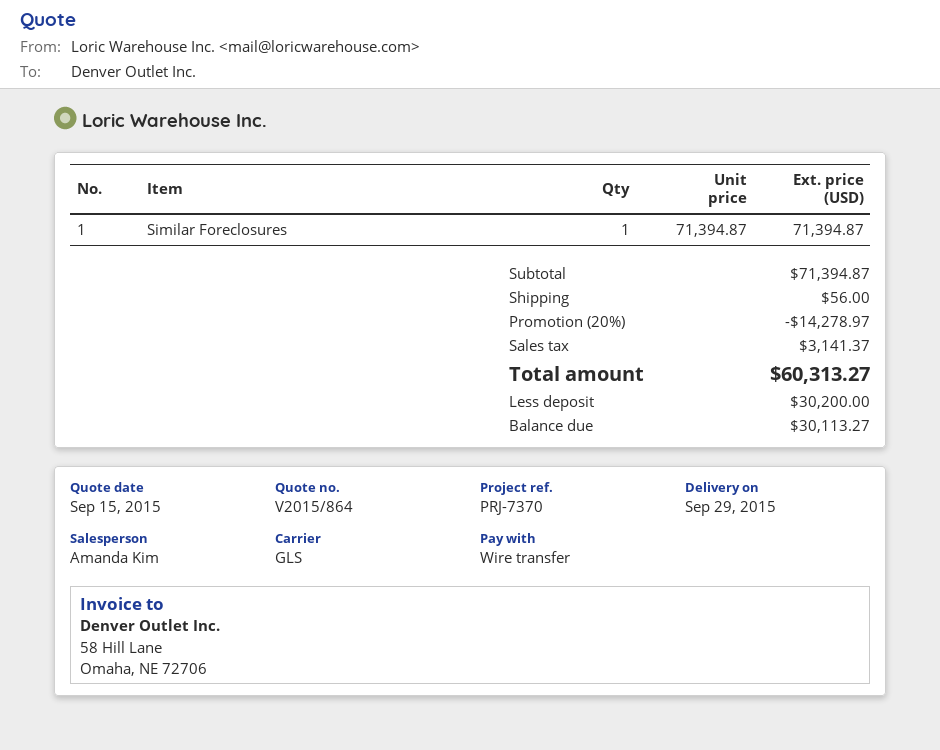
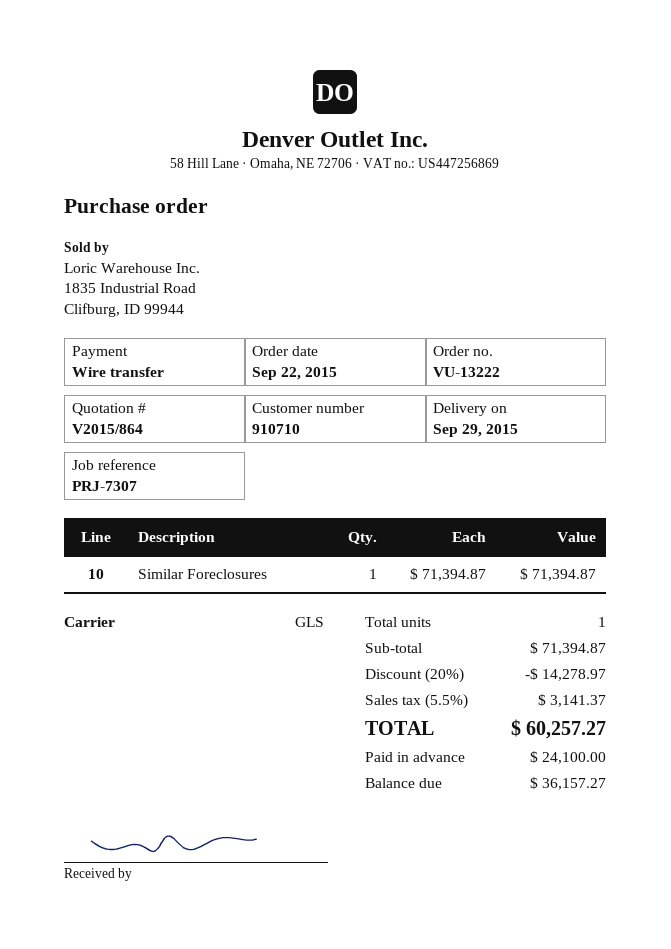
reference: PRJ-7370 -> PRJ-7307
shipping: 56.00 -> none
total: 60313.27 -> 60257.27
deposit: 30200.00 -> 24100.00
balance: 30113.27 -> 36157.27

